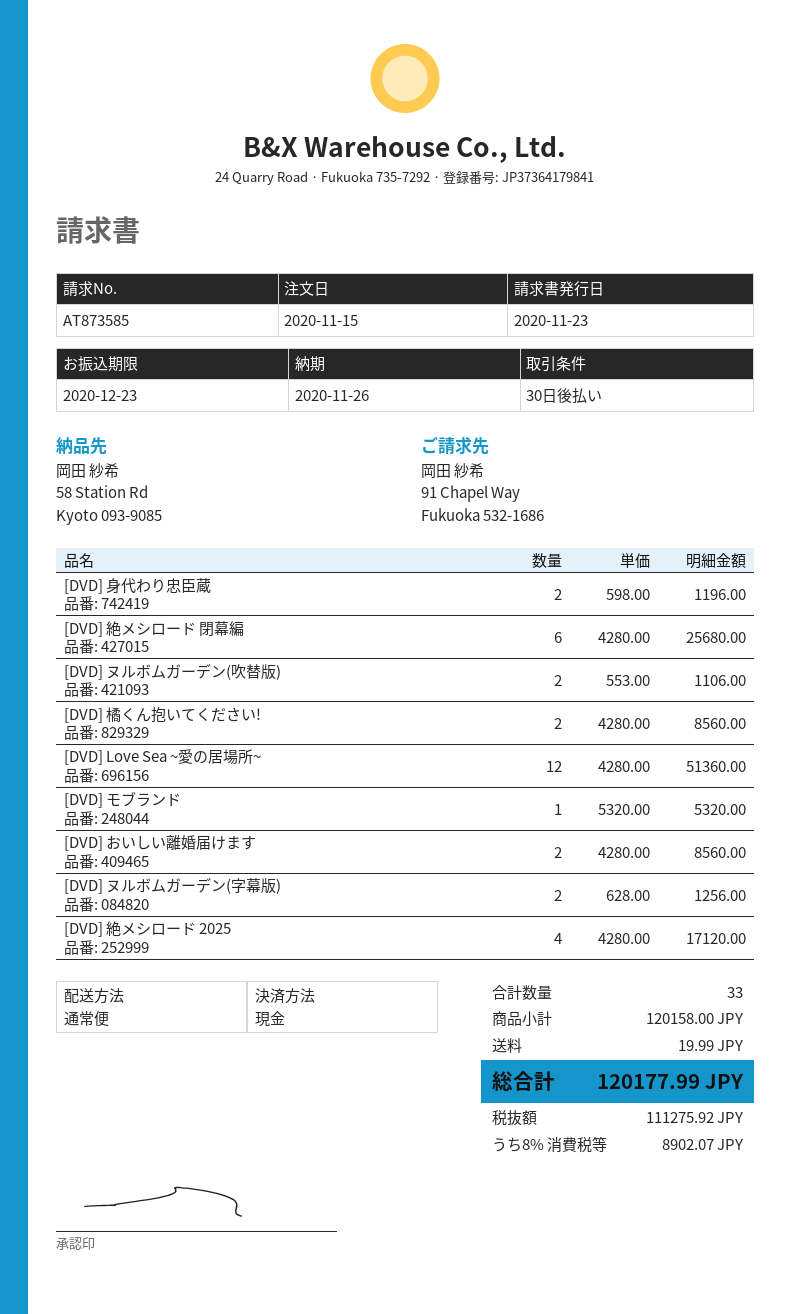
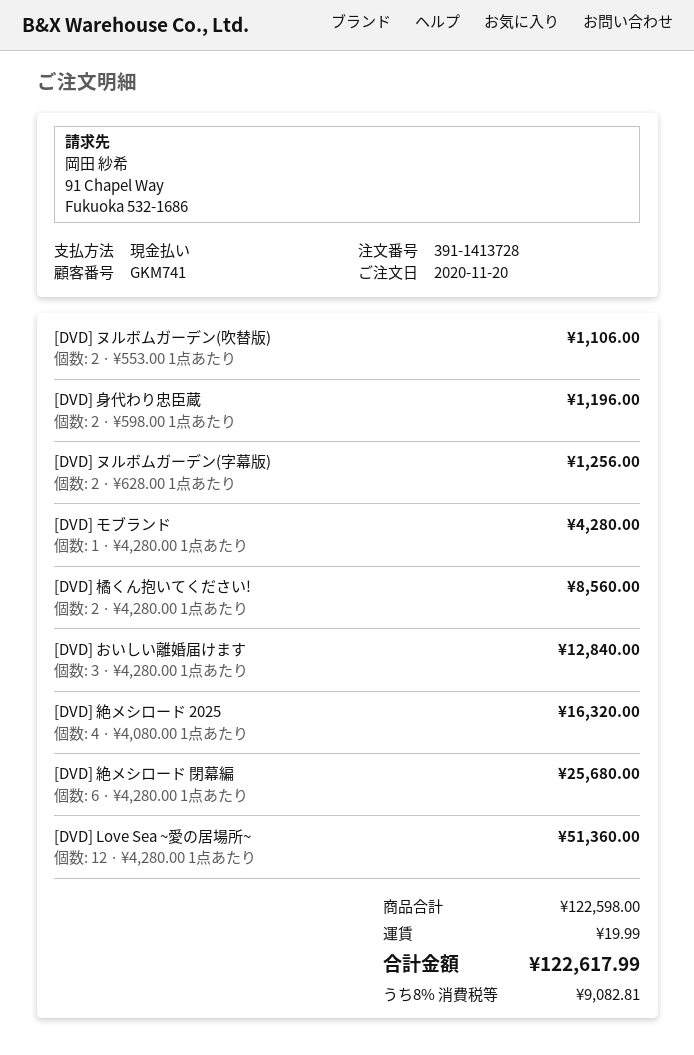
order date: 2020-11-15 -> 2020-11-20
[DVD] モブランド: 1 x 5320.00 = 5320.00 -> 1 x 4280.00 = 4280.00
[DVD] おいしい離婚届けます: 2 x 4280.00 = 8560.00 -> 3 x 4280.00 = 12840.00
[DVD] 絶メシロード 2025: 4 x 4280.00 = 17120.00 -> 4 x 4080.00 = 16320.00
subtotal: 120158.00 -> 122598.00
tax: 8% = 8902.07 -> 8% = 9082.81
total: 120177.99 -> 122617.99

